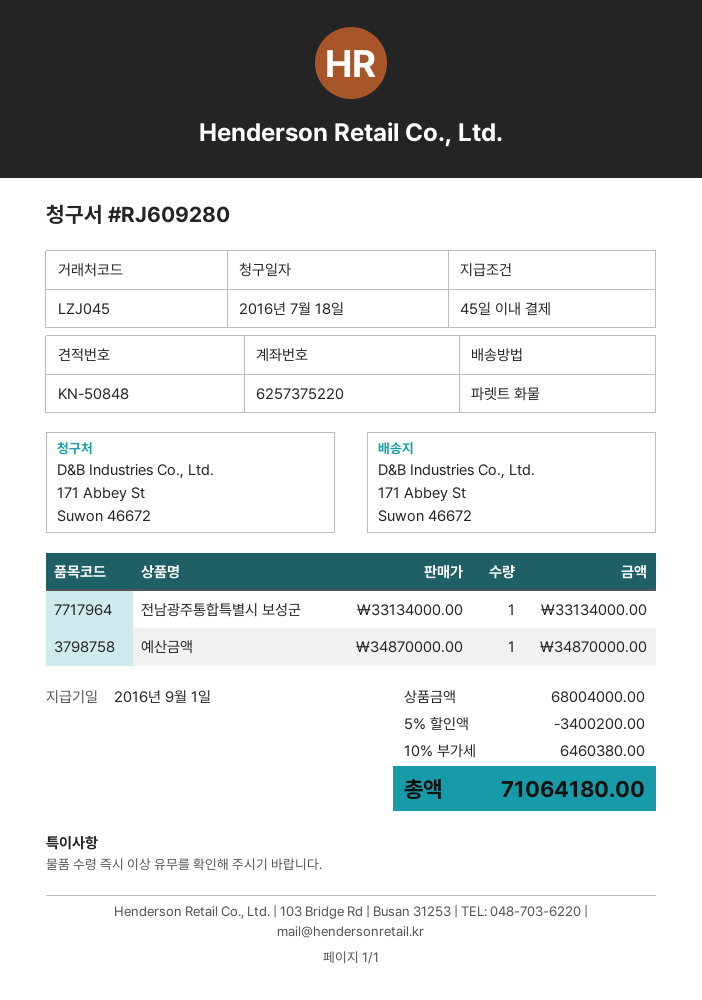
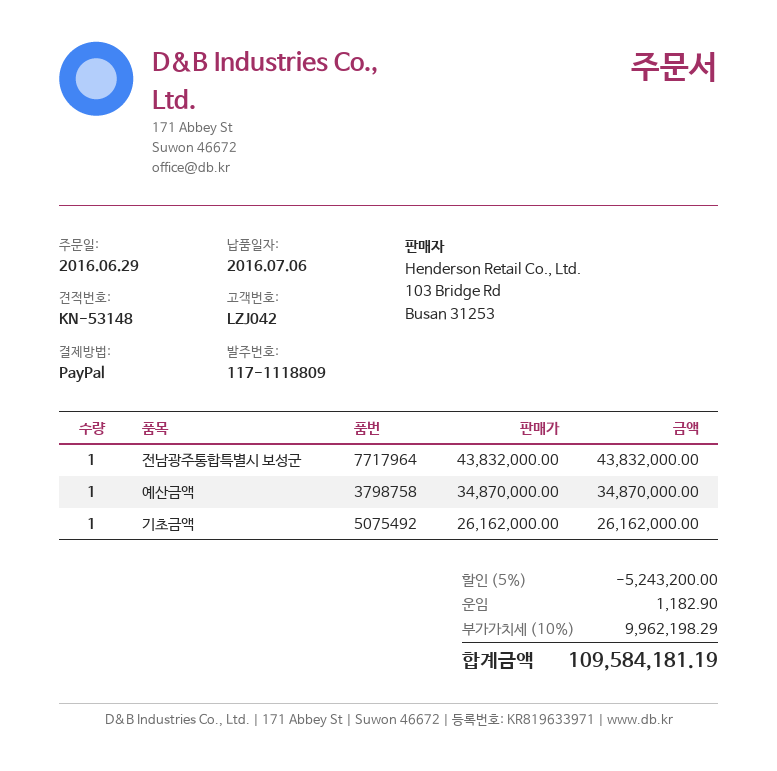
quote number: KN-50848 -> KN-53148
customer number: LZJ045 -> LZJ042
전남광주통합특별시 보성군: 1 x 33134000.00 = 33134000.00 -> 1 x 43832000.00 = 43832000.00
기초금액: none -> 1 x 26162000.00 = 26162000.00
discount: 5% = 3400200.00 -> 5% = 5243200.00
shipping: none -> 1182.90
tax: 10% = 6460380.00 -> 10% = 9962198.29
total: 71064180.00 -> 109584181.19

